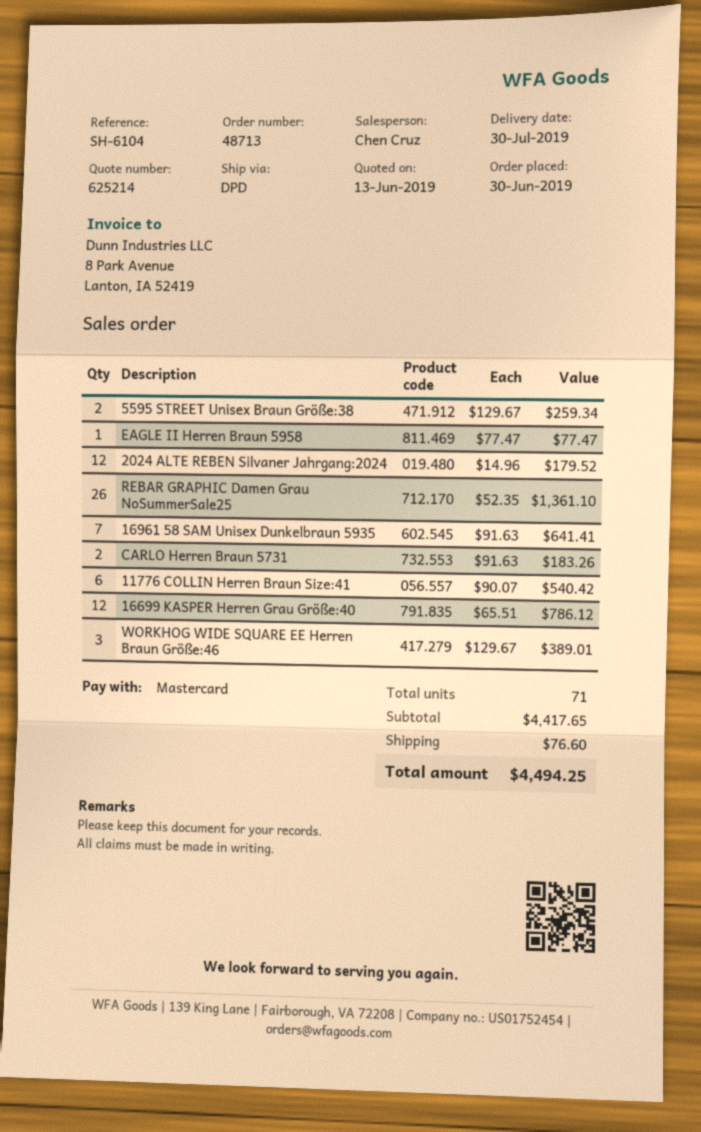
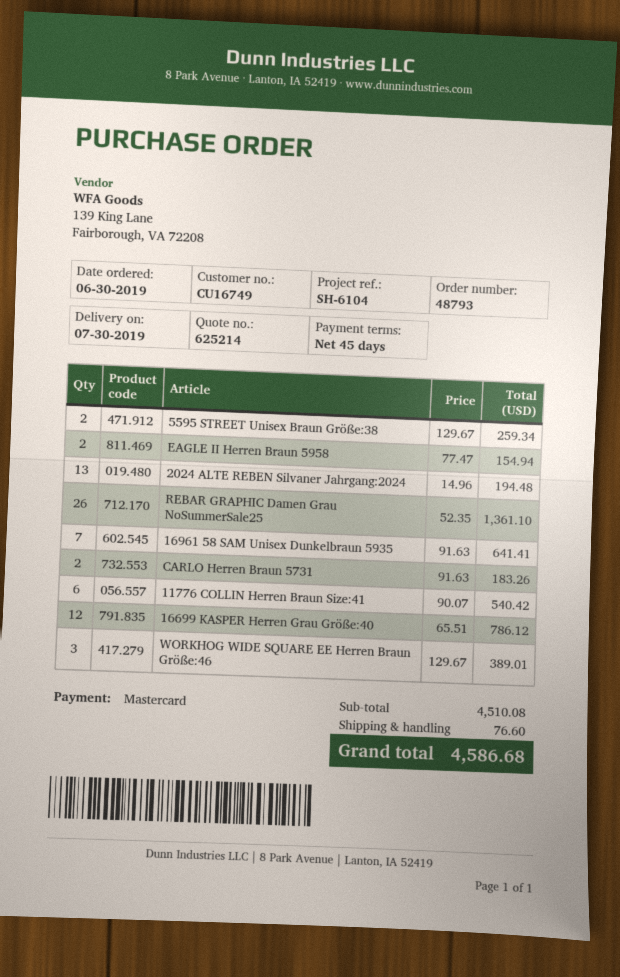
order number: 48713 -> 48793
EAGLE II Herren Braun 5958: 1 x 77.47 = 77.47 -> 2 x 77.47 = 154.94
2024 ALTE REBEN Silvaner Jahrgang:2024: 12 x 14.96 = 179.52 -> 13 x 14.96 = 194.48
subtotal: 4417.65 -> 4510.08
total: 4494.25 -> 4586.68

